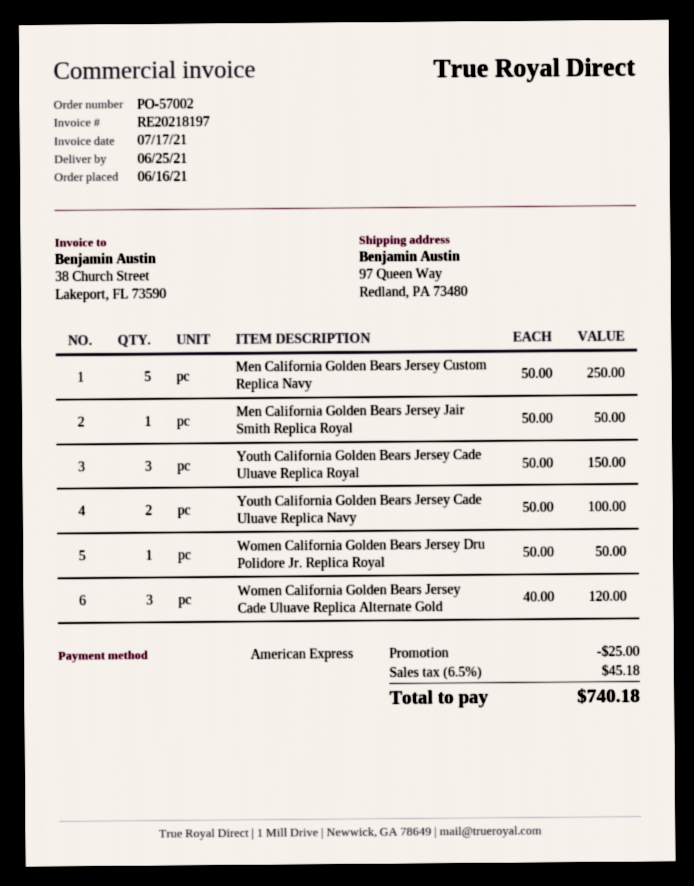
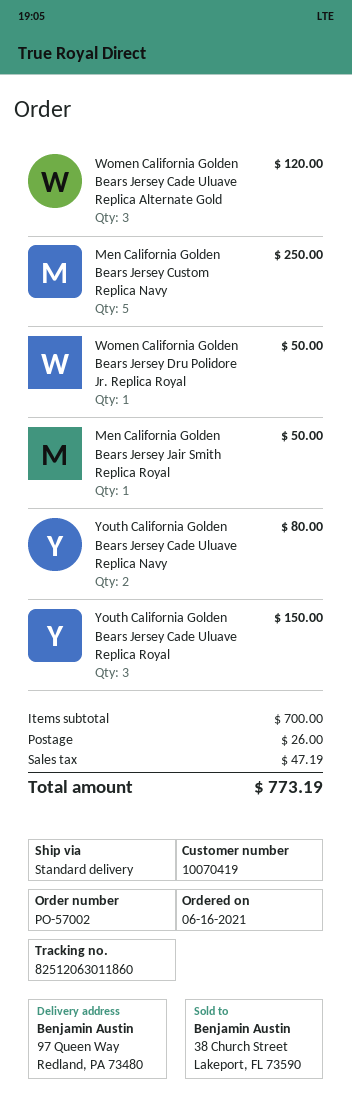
Youth California Golden Bears Jersey Cade Uluave Replica Navy: 2 for 100.00 -> 2 for 80.00
discount: 25.00 -> none
shipping: none -> 26.00
tax: 45.18 -> 47.19
total: 740.18 -> 773.19

